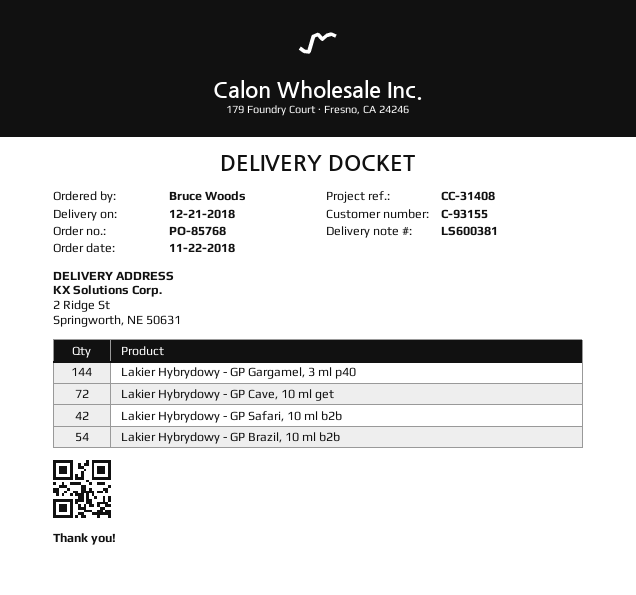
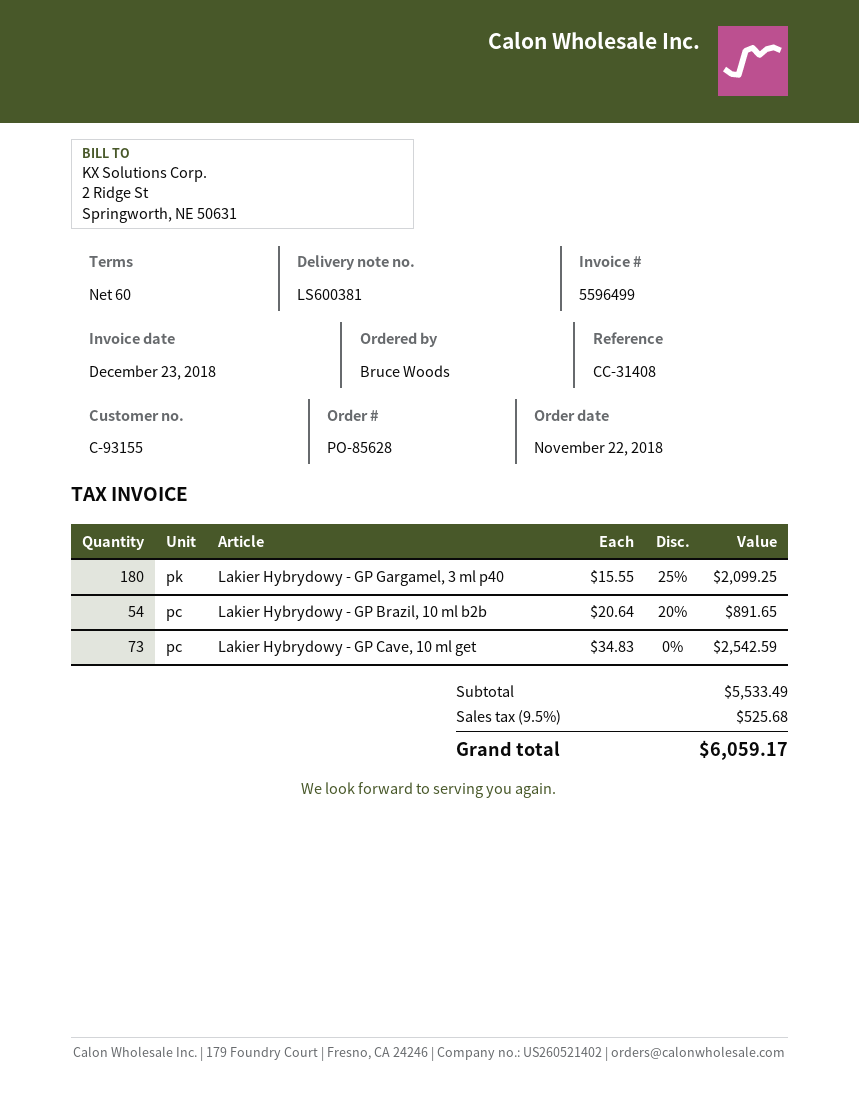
order number: PO-85768 -> PO-85628
Lakier Hybrydowy - GP Gargamel, 3 ml p40: 144 -> 180
Lakier Hybrydowy - GP Cave, 10 ml get: 72 -> 73
Lakier Hybrydowy - GP Safari, 10 ml b2b: 42 -> none

